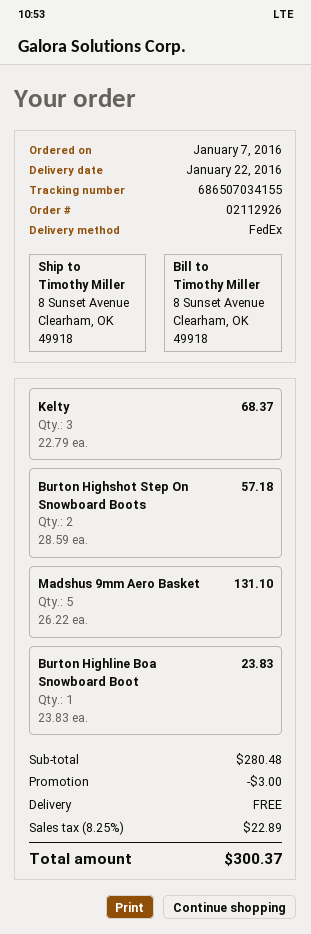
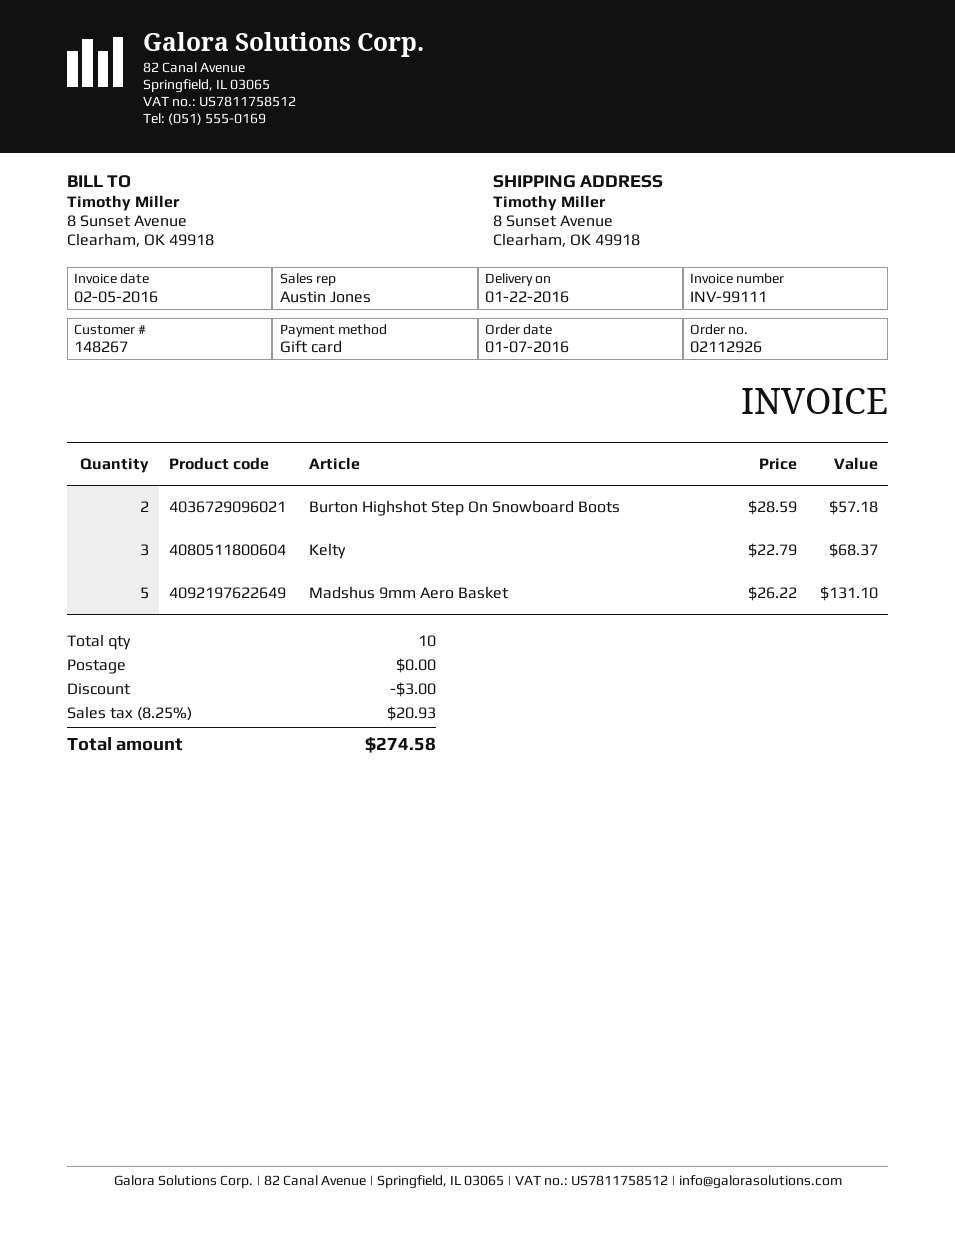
Burton Highline Boa Snowboard Boot: 1 x 23.83 = 23.83 -> none
tax: 8.25% = 22.89 -> 8.25% = 20.93
total: 300.37 -> 274.58

